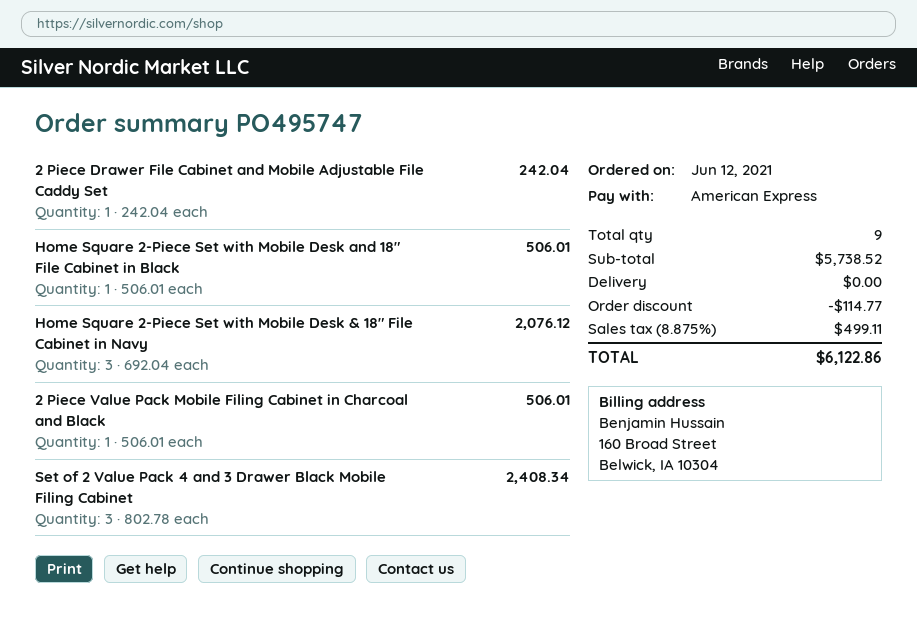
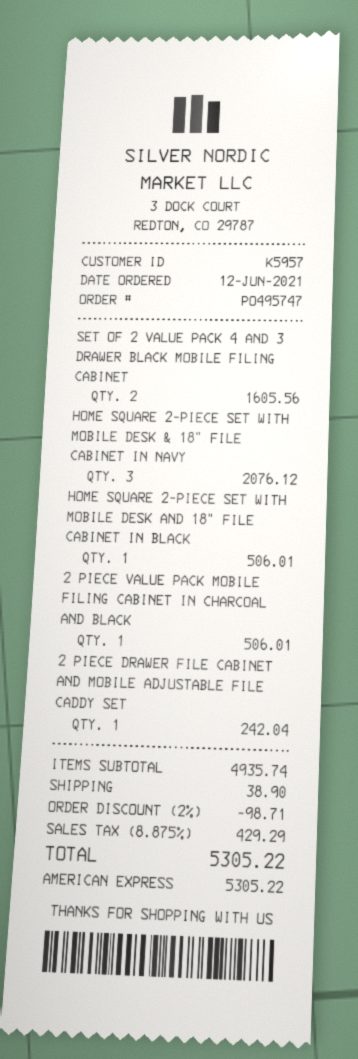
Set of 2 Value Pack 4 and 3 Drawer Black Mobile Filing Cabinet: 3 for 2408.34 -> 2 for 1605.56
subtotal: 5738.52 -> 4935.74
discount: 114.77 -> 98.71
shipping: 0.00 -> 38.90
tax: 8.875% = 499.11 -> 8.875% = 429.29
total: 6122.86 -> 5305.22

